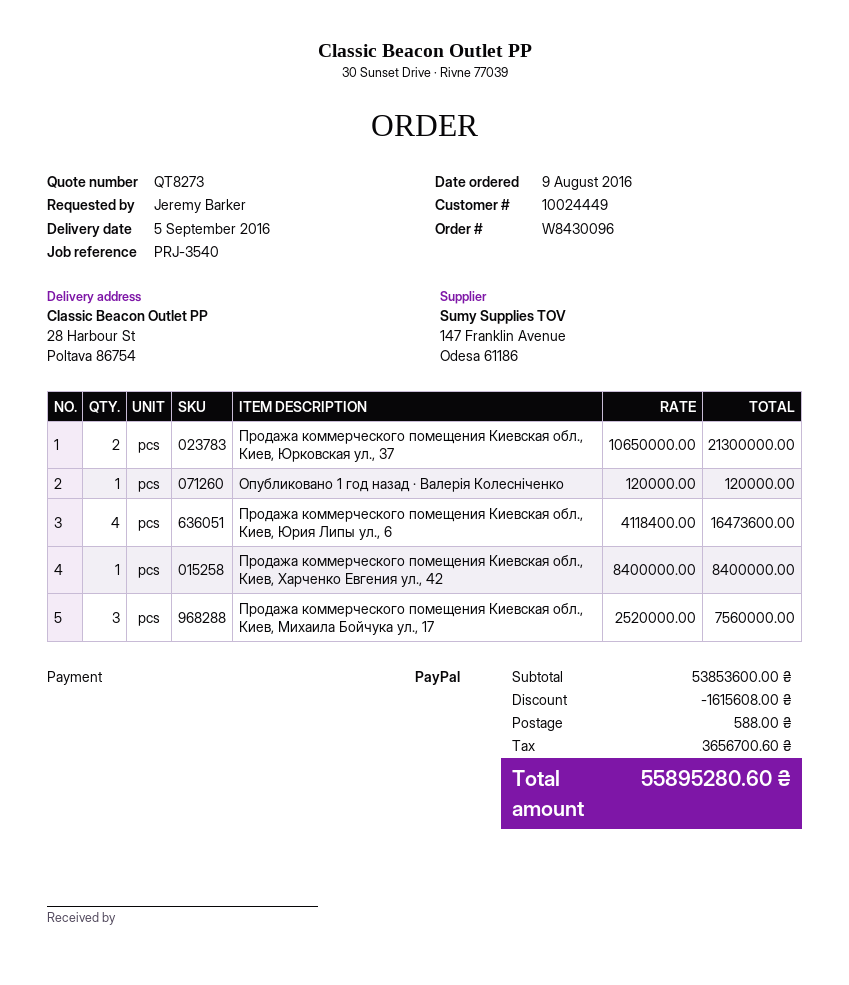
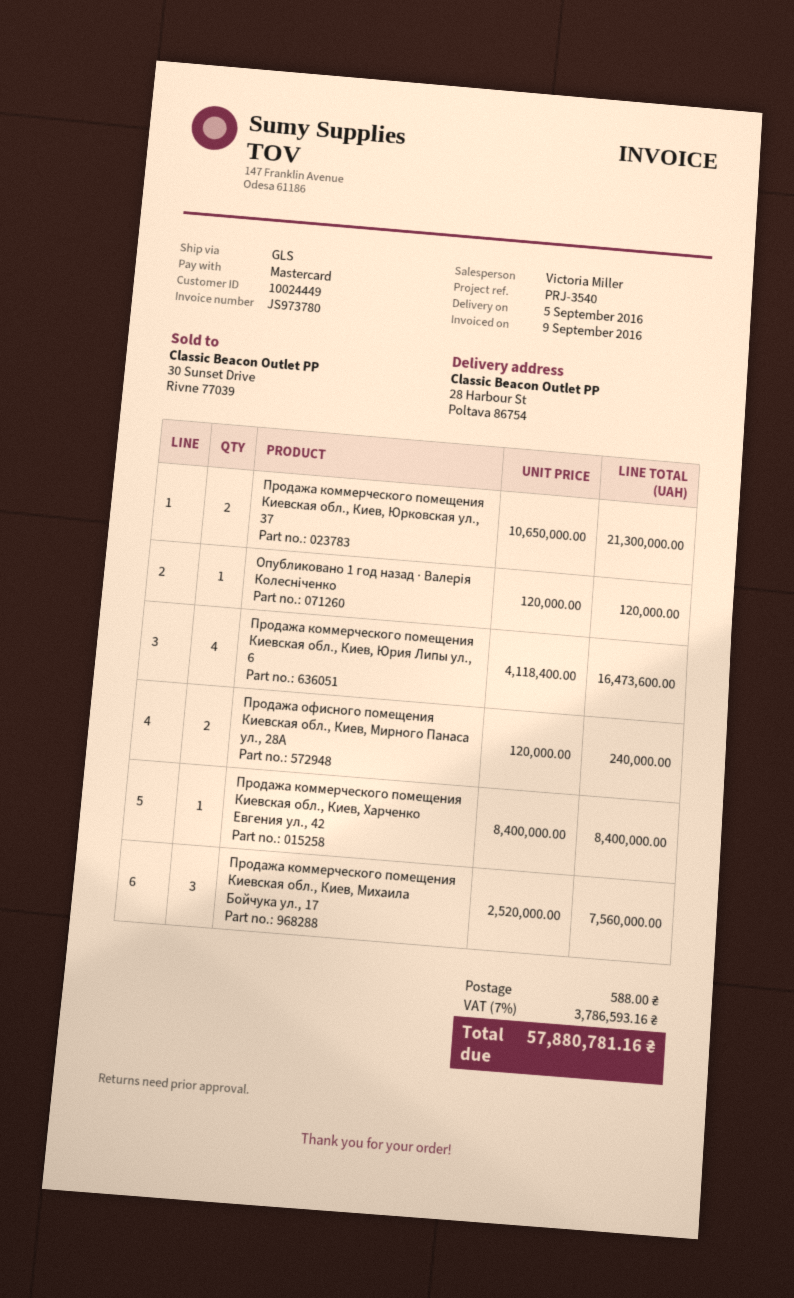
payment method: PayPal -> Mastercard
Продажа офисного помещения Киевская обл., Киев, Мирного Панаса ул., 28А: none -> 2 x 120000.00 = 240000.00
discount: 1615608.00 -> none
tax: 3656700.60 -> 3786593.16
total: 55895280.60 -> 57880781.16

